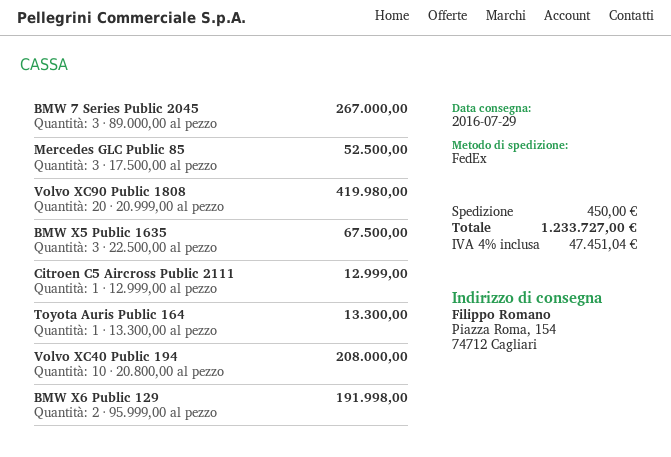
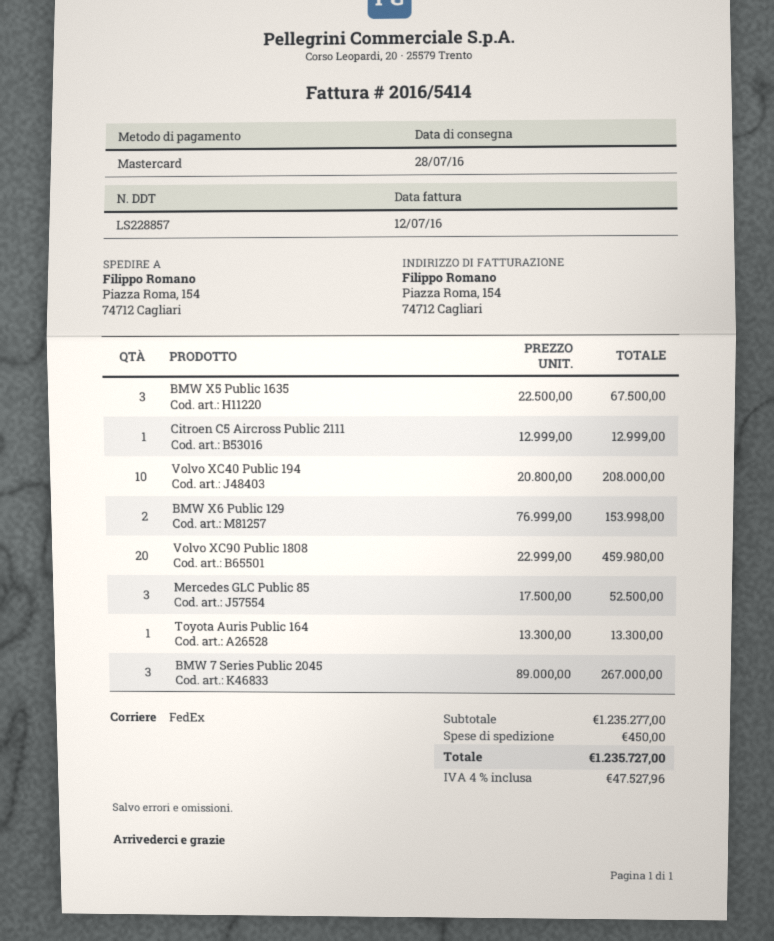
delivery date: 2016-07-29 -> 2016-07-28
Volvo XC90 Public 1808: 20 x 20999.00 = 419980.00 -> 20 x 22999.00 = 459980.00
BMW X6 Public 129: 2 x 95999.00 = 191998.00 -> 2 x 76999.00 = 153998.00
tax: 4% = 47451.04 -> 4% = 47527.96
total: 1233727.00 -> 1235727.00

